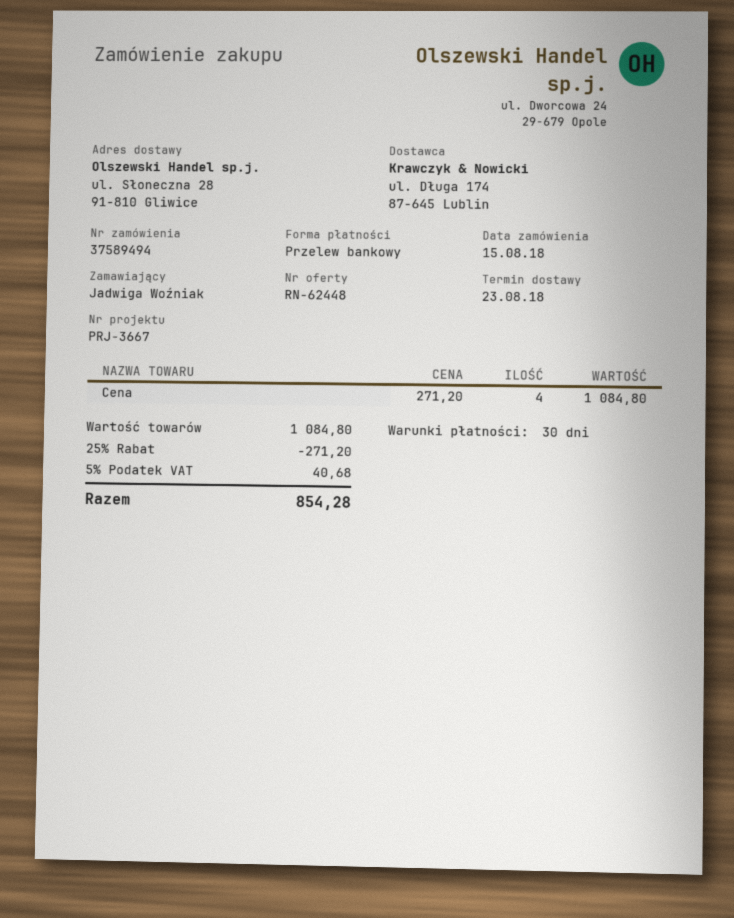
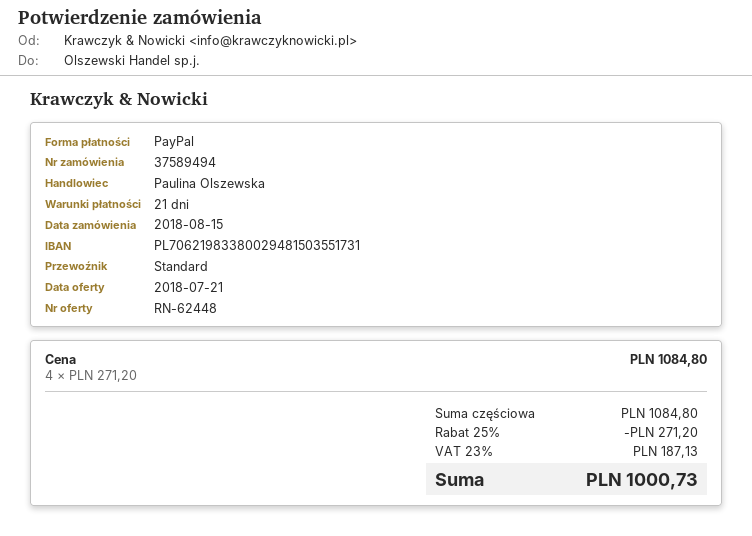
payment terms: 30 days -> 21 days
payment method: bank transfer -> PayPal
tax: 5% = 40.68 -> 23% = 187.13
total: 854.28 -> 1000.73

